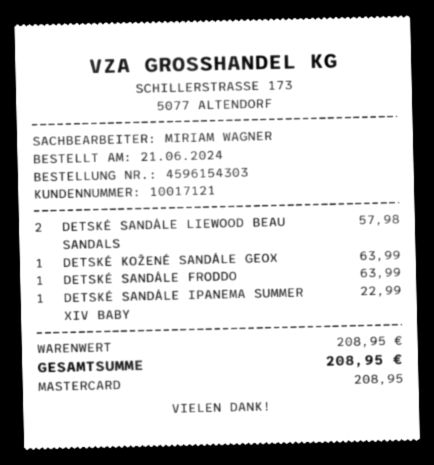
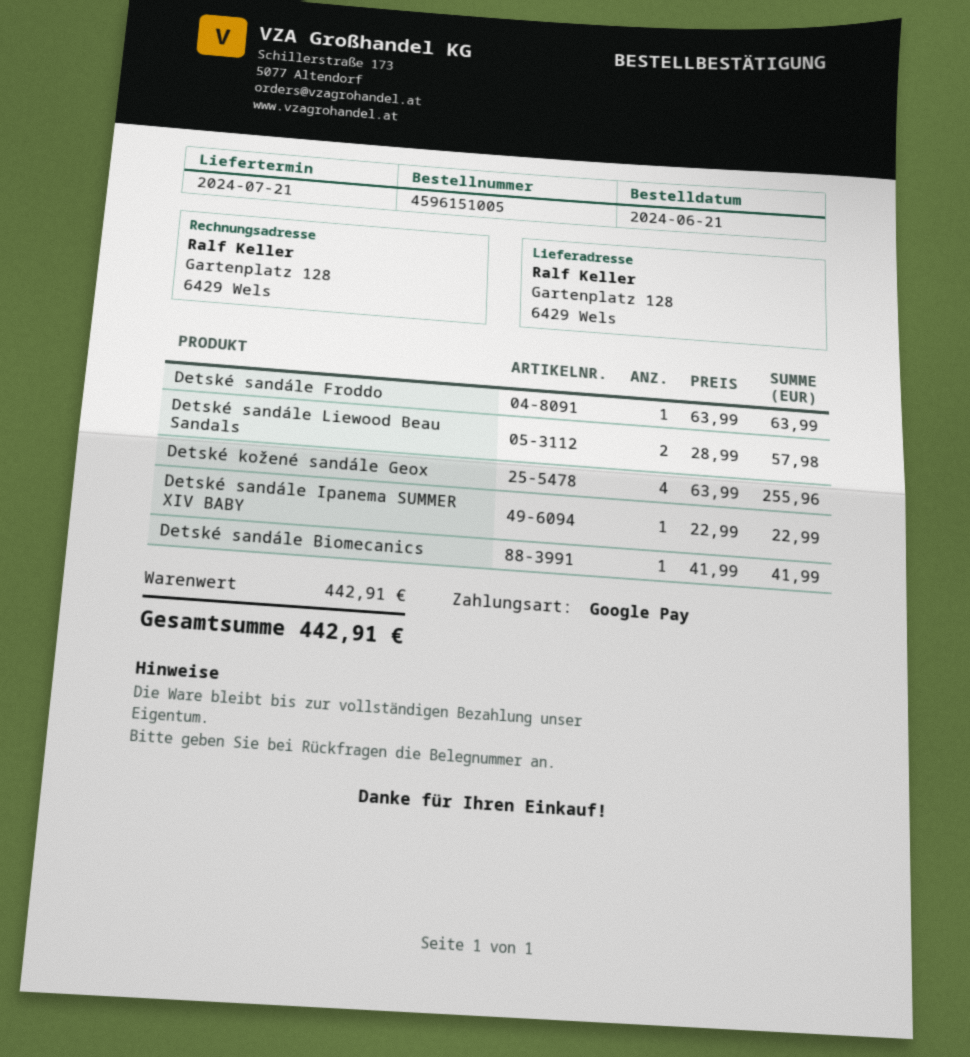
order number: 4596154303 -> 4596151005
payment method: Mastercard -> Google Pay
DETSKÉ KOŽENÉ SANDÁLE GEOX: 1 for 63.99 -> 4 for 255.96
Detské sandále Biomecanics: none -> 1 for 41.99
subtotal: 208.95 -> 442.91
total: 208.95 -> 442.91

